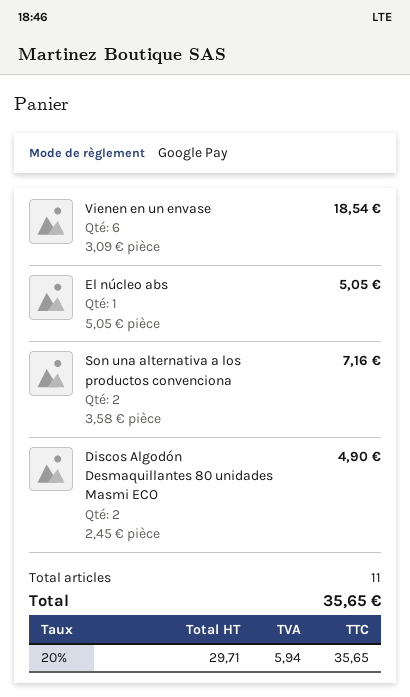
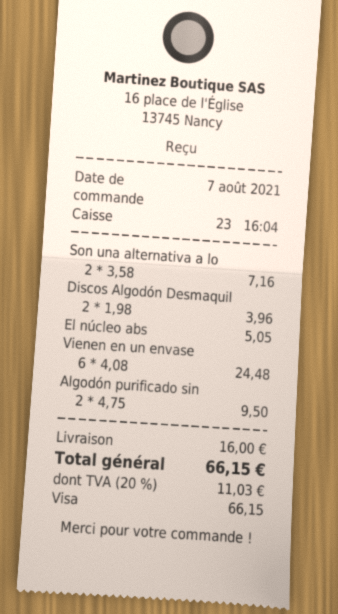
payment method: Google Pay -> Visa
Vienen en un envase: 6 x 3.09 = 18.54 -> 6 x 4.08 = 24.48
Discos Algodón Desmaquillantes 80 unidades Masmi ECO: 2 x 2.45 = 4.90 -> 2 x 1.98 = 3.96
Algodón purificado sin: none -> 2 x 4.75 = 9.50
shipping: none -> 16.00
tax: 20% = 5.94 -> 20% = 11.03
total: 35.65 -> 66.15

